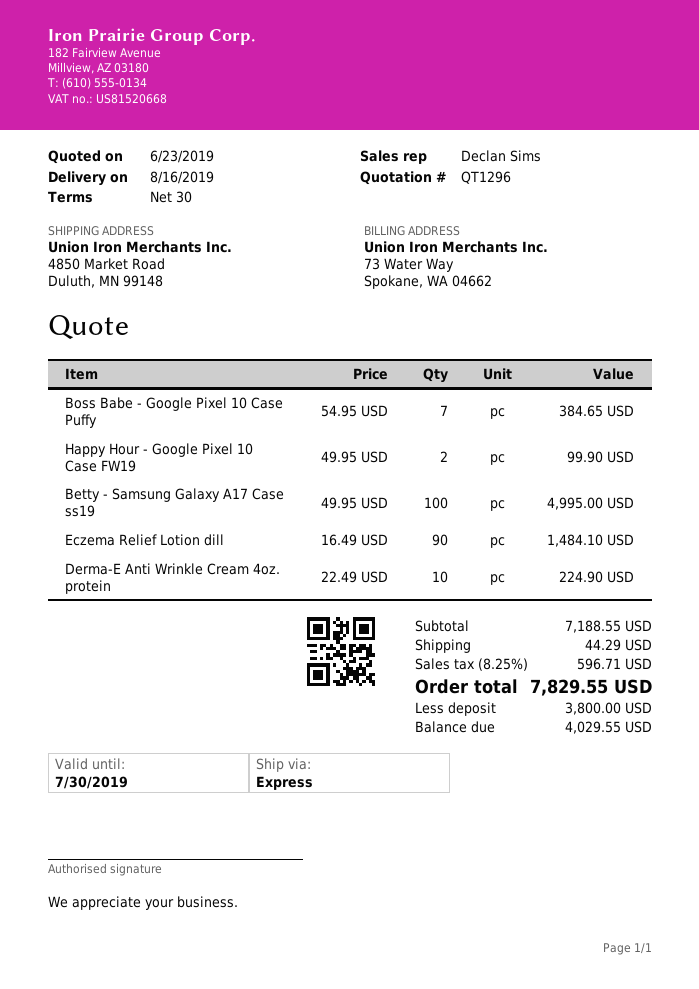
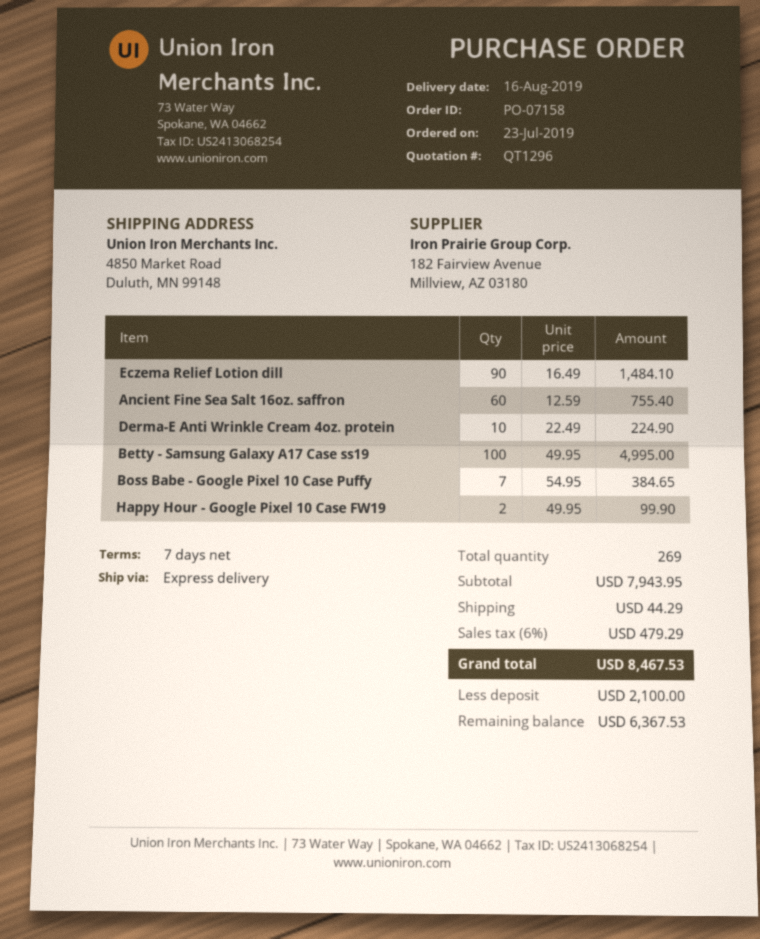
payment terms: 30 days -> 7 days
Ancient Fine Sea Salt 16oz. saffron: none -> 60 x 12.59 = 755.40
subtotal: 7188.55 -> 7943.95
tax: 8.25% = 596.71 -> 6% = 479.29
total: 7829.55 -> 8467.53
deposit: 3800.00 -> 2100.00
balance: 4029.55 -> 6367.53

